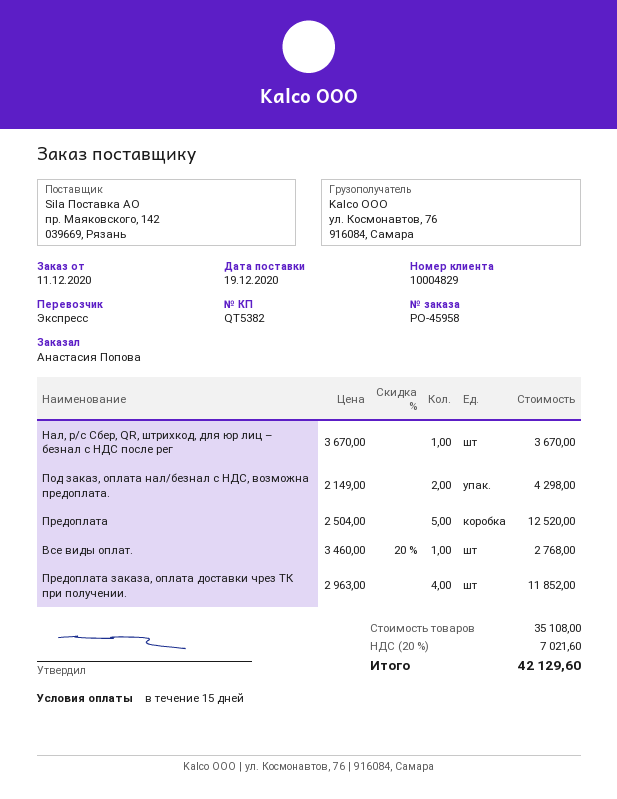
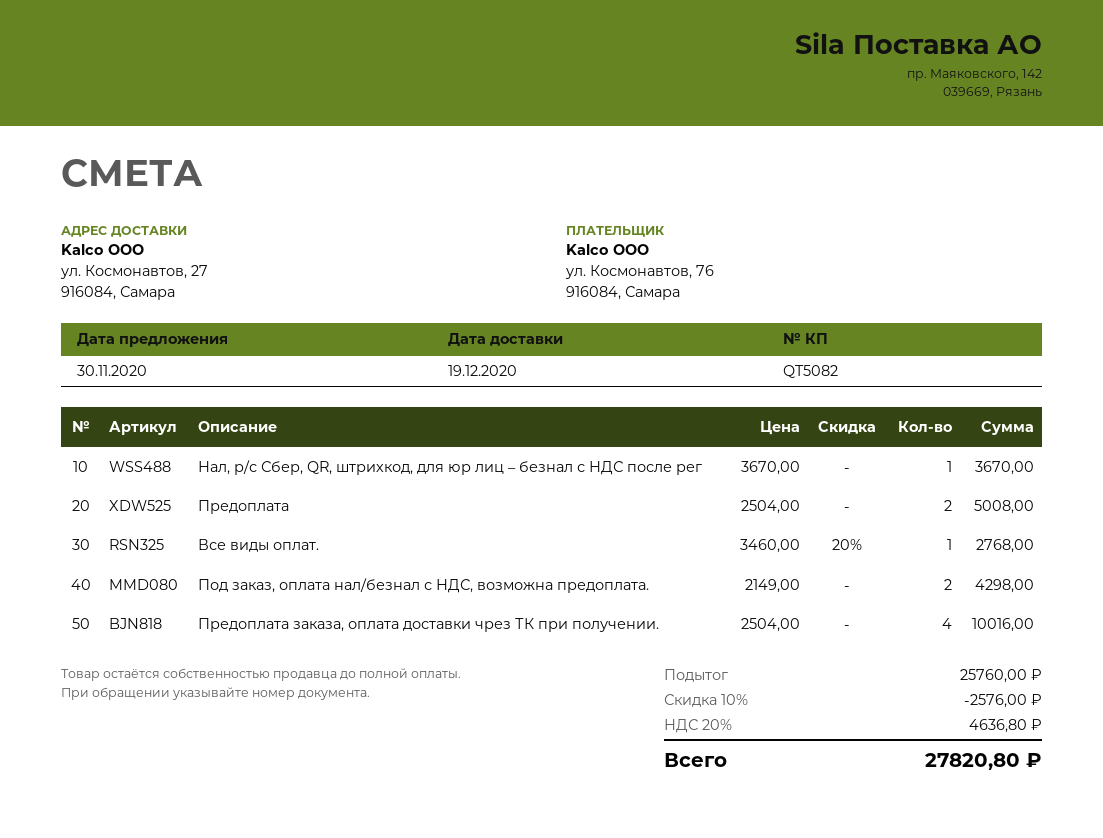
quote number: QT5382 -> QT5082
ship to: ул. Космонавтов, 76, 916084, Самара -> ул. Космонавтов, 27, 916084, Самара
Предоплата: 5 x 2504.00 = 12520.00 -> 2 x 2504.00 = 5008.00
Предоплата заказа, оплата доставки чрез ТК при получении.: 4 x 2963.00 = 11852.00 -> 4 x 2504.00 = 10016.00
subtotal: 35108.00 -> 25760.00
discount: none -> 10% = 2576.00
tax: 20% = 7021.60 -> 20% = 4636.80
total: 42129.60 -> 27820.80

